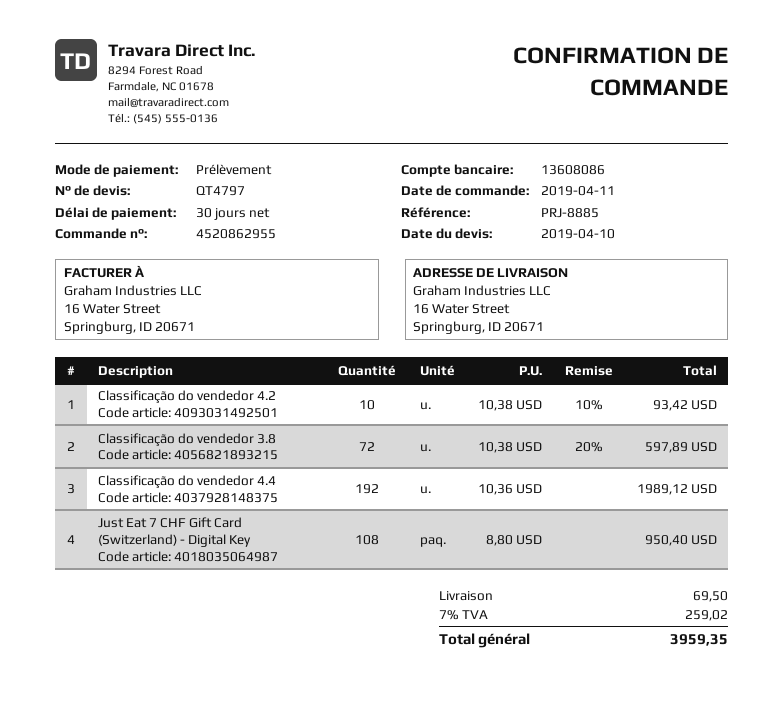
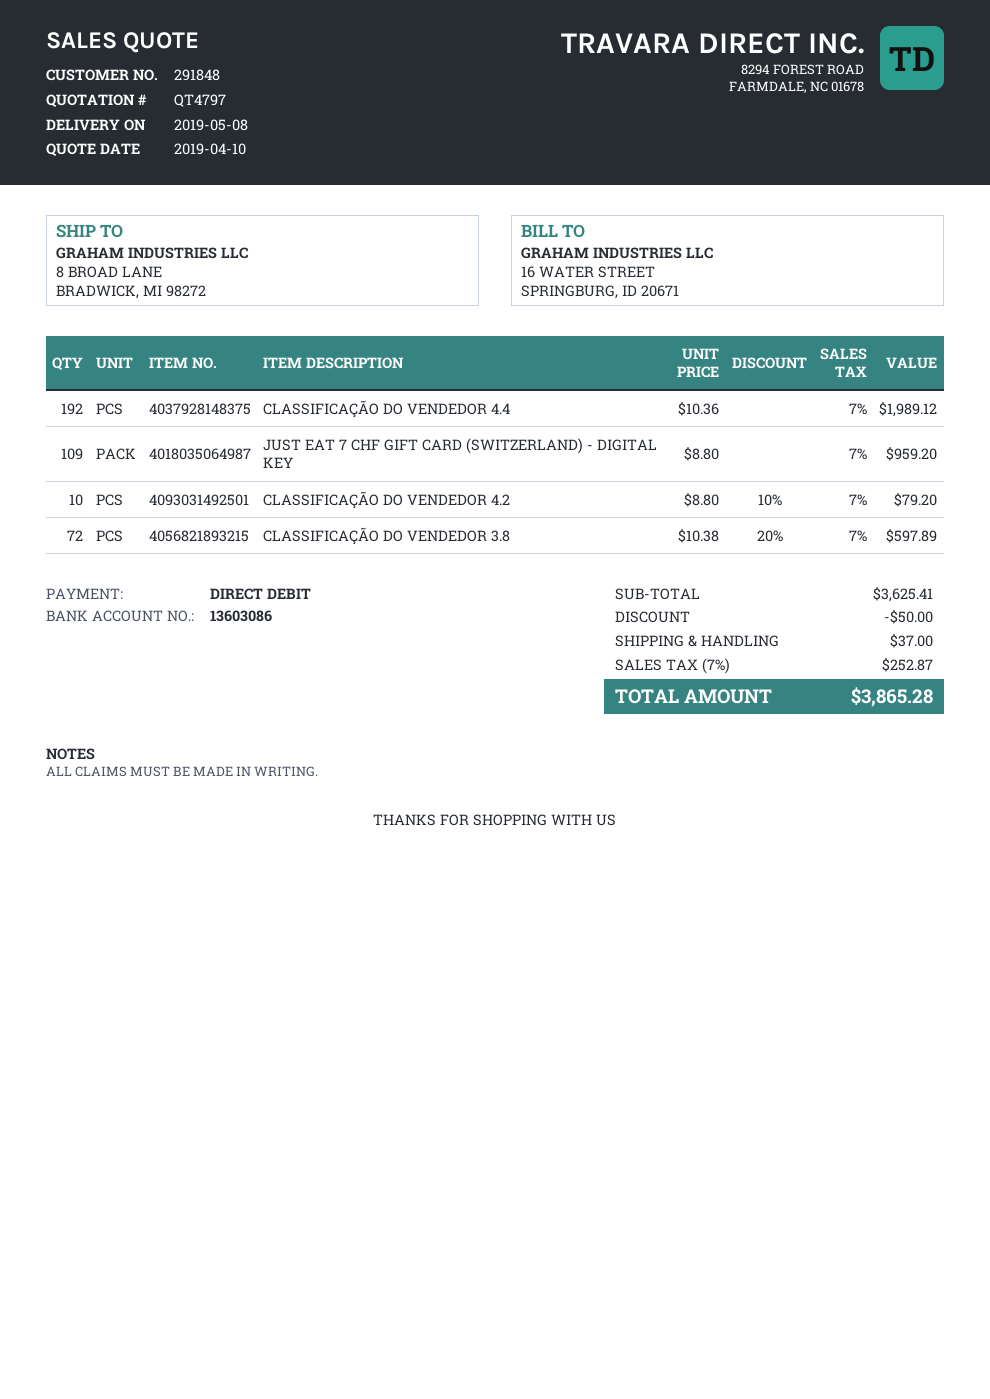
bank account: 13608086 -> 13603086
ship to: 16 Water Street, Springburg, ID 20671 -> 8 BROAD LANE, BRADWICK, MI 98272
Classificação do vendedor 4.2: 10 x 10.38 - 10% = 93.42 -> 10 x 8.80 - 10% = 79.20
Just Eat 7 CHF Gift Card (Switzerland) - Digital Key: 108 x 8.80 = 950.40 -> 109 x 8.80 = 959.20
discount: none -> 50.00
shipping: 69.50 -> 37.00
tax: 7% = 259.02 -> 7% = 252.87
total: 3959.35 -> 3865.28

